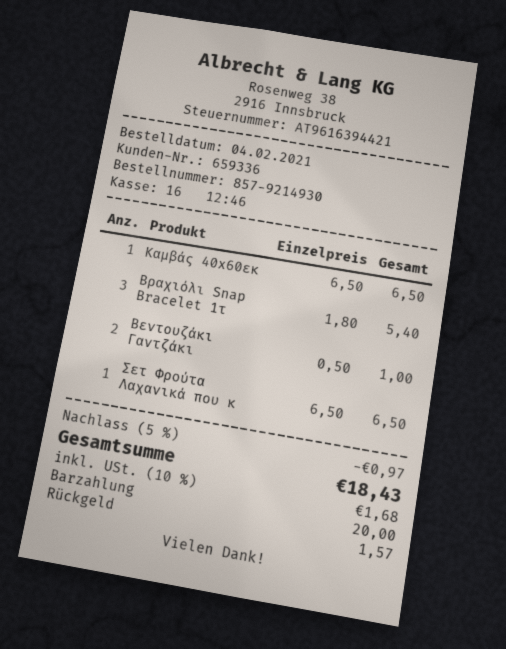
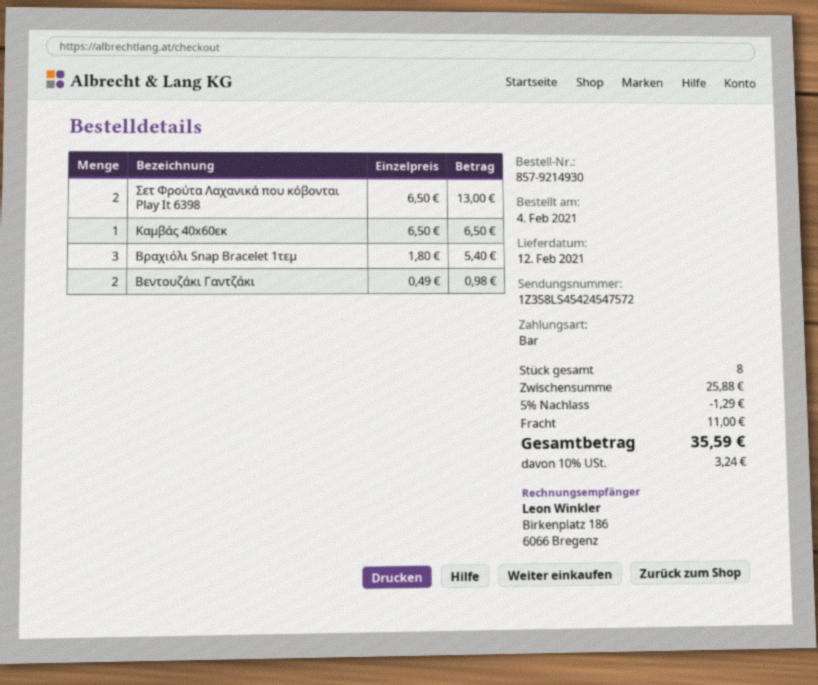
Βεντουζάκι Γαντζάκι: 2 x 0.50 = 1.00 -> 2 x 0.49 = 0.98
Σετ Φρούτα Λαχανικά που κ: 1 x 6.50 = 6.50 -> 2 x 6.50 = 13.00
discount: 5% = 0.97 -> 5% = 1.29
shipping: none -> 11.00
tax: 10% = 1.68 -> 10% = 3.24
total: 18.43 -> 35.59

